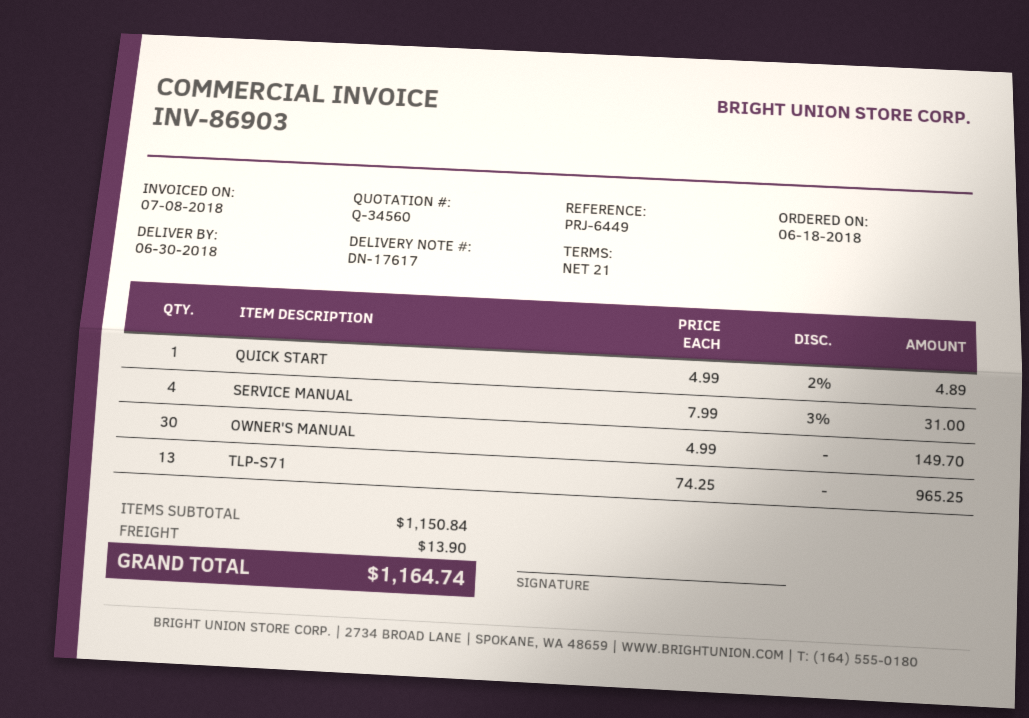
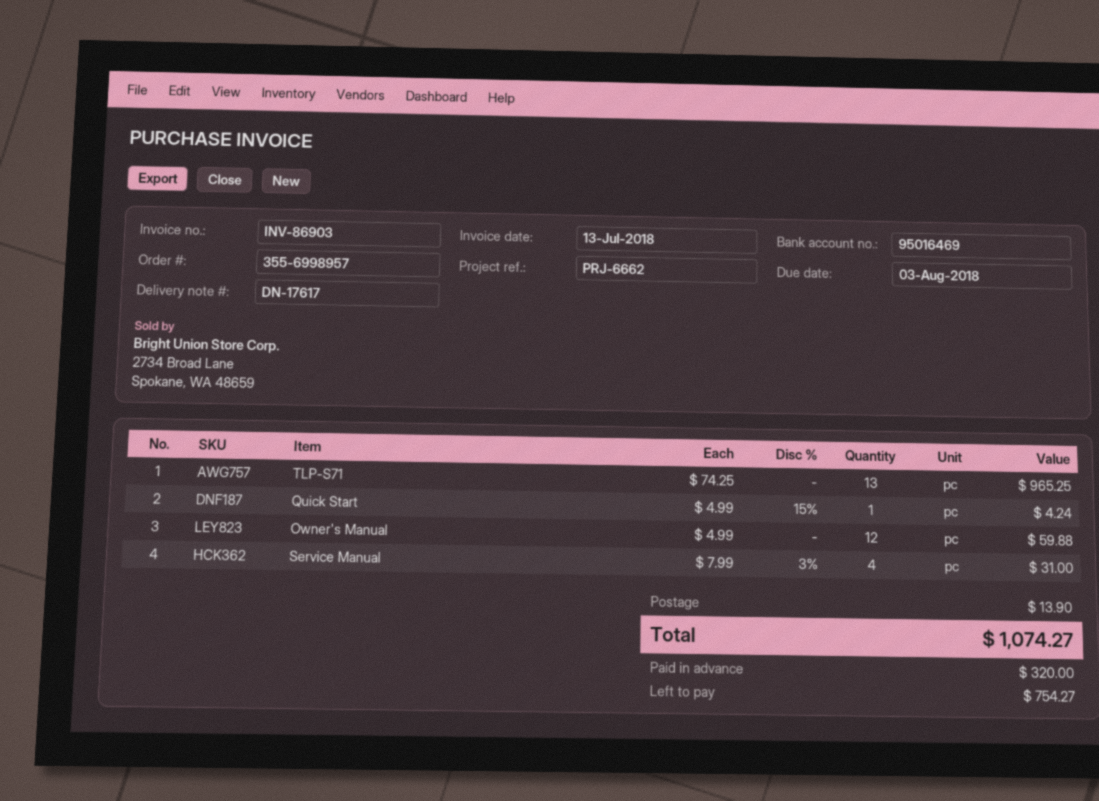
invoice date: 2018-07-08 -> 2018-07-13
reference: PRJ-6449 -> PRJ-6662
QUICK START: 1 x 4.99 - 2% = 4.89 -> 1 x 4.99 - 15% = 4.24
OWNER'S MANUAL: 30 x 4.99 = 149.70 -> 12 x 4.99 = 59.88
total: 1164.74 -> 1074.27

